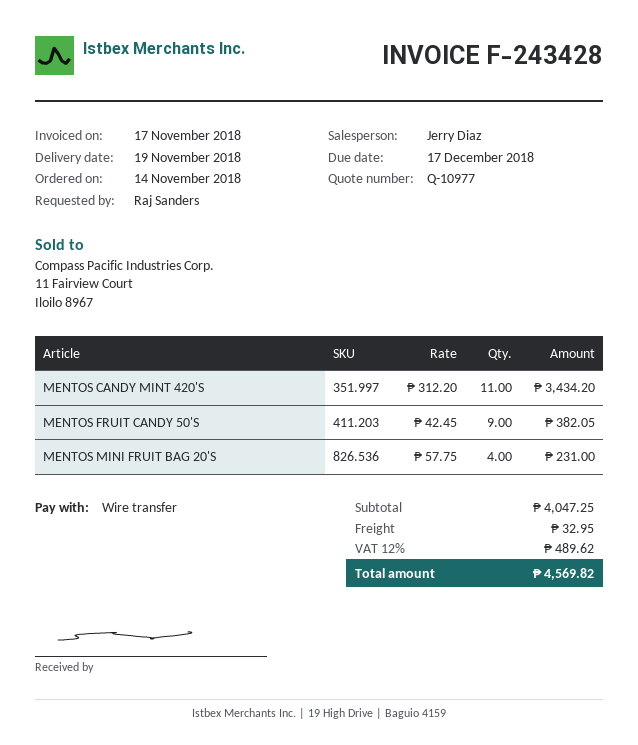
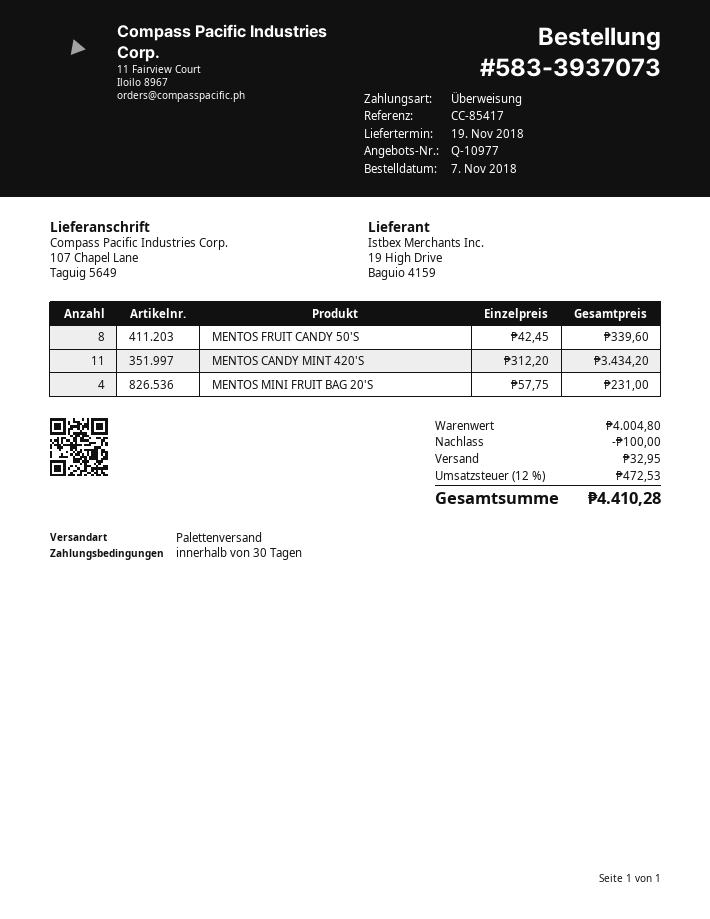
order date: 2018-11-14 -> 2018-11-07
MENTOS FRUIT CANDY 50'S: 9 x 42.45 = 382.05 -> 8 x 42.45 = 339.60
subtotal: 4047.25 -> 4004.80
discount: none -> 100.00
tax: 12% = 489.62 -> 12% = 472.53
total: 4569.82 -> 4410.28

